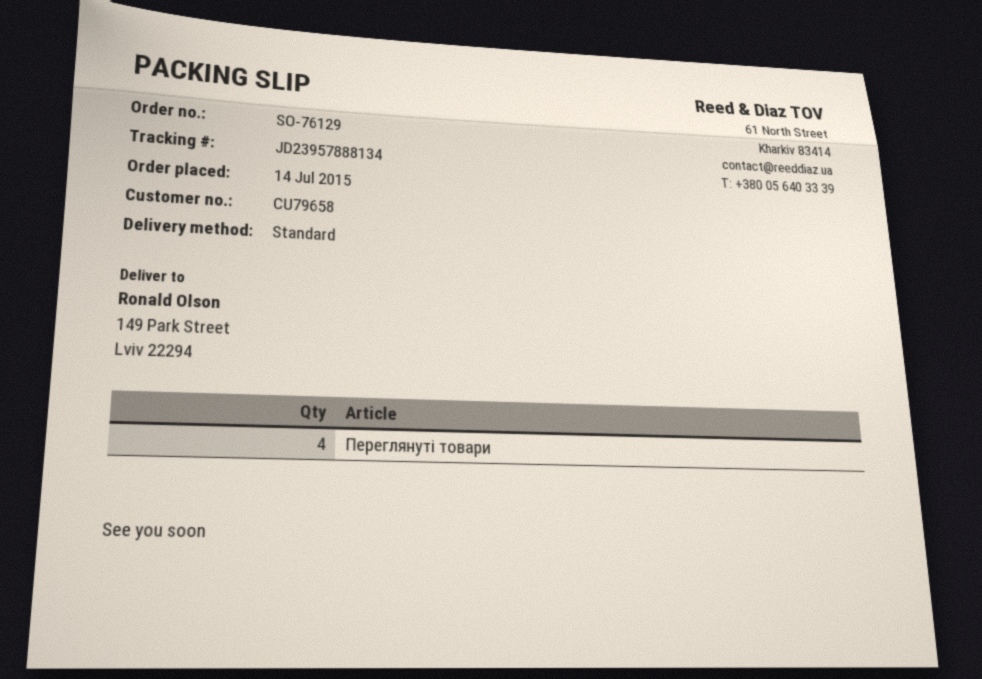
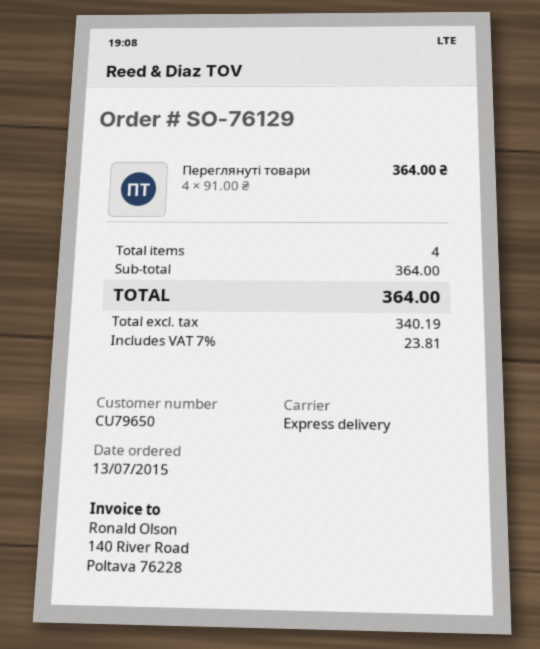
order date: 2015-07-14 -> 2015-07-13
customer number: CU79658 -> CU79650
shipping method: standard -> express

